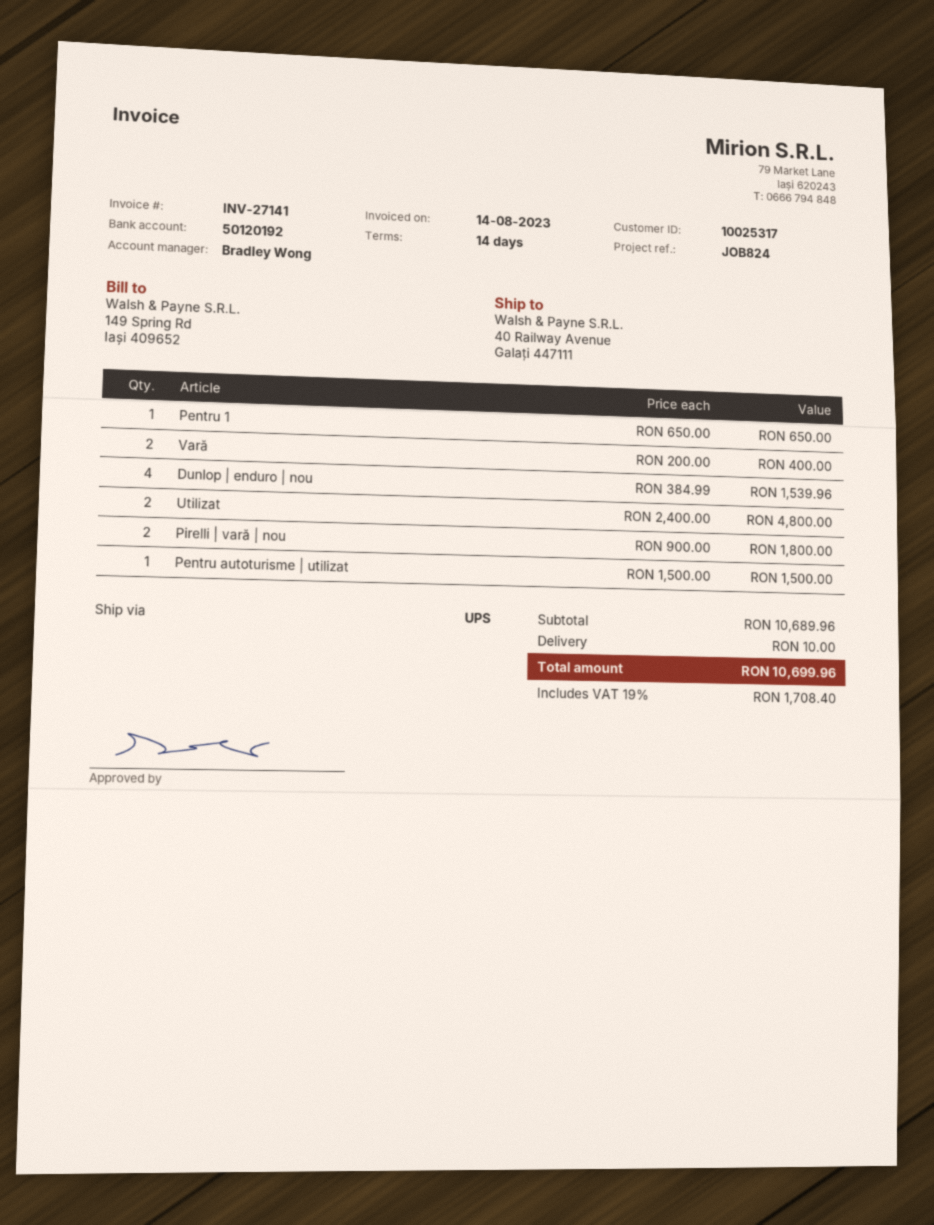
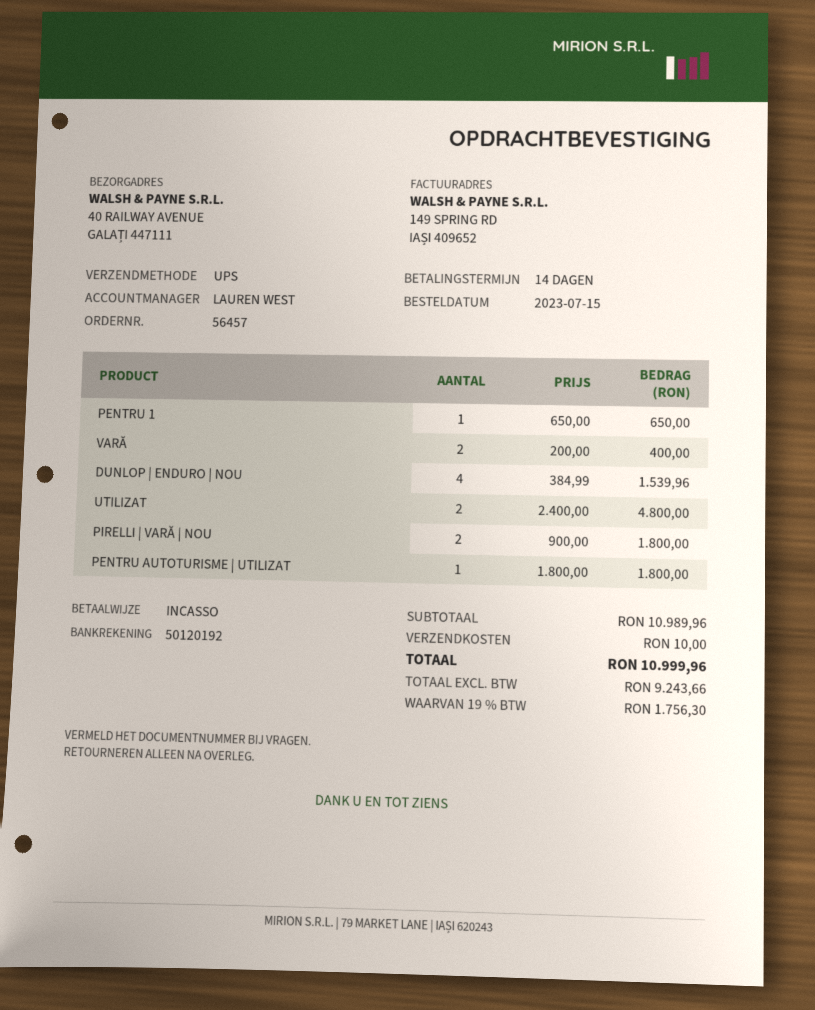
sales rep: Bradley Wong -> LAUREN WEST
Pentru autoturisme | utilizat: 1 x 1500.00 = 1500.00 -> 1 x 1800.00 = 1800.00
subtotal: 10689.96 -> 10989.96
tax: 19% = 1708.40 -> 19% = 1756.30
total: 10699.96 -> 10999.96

